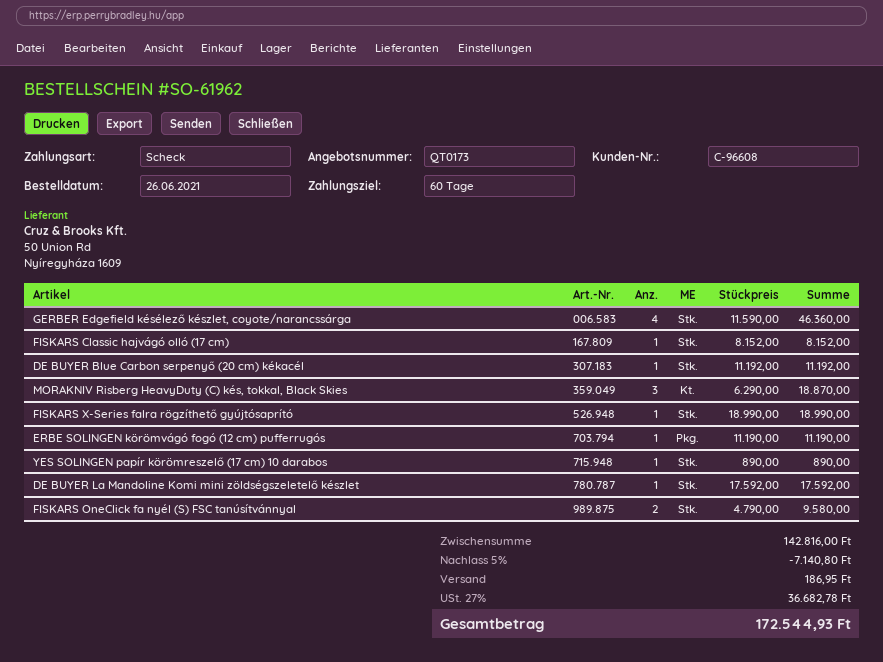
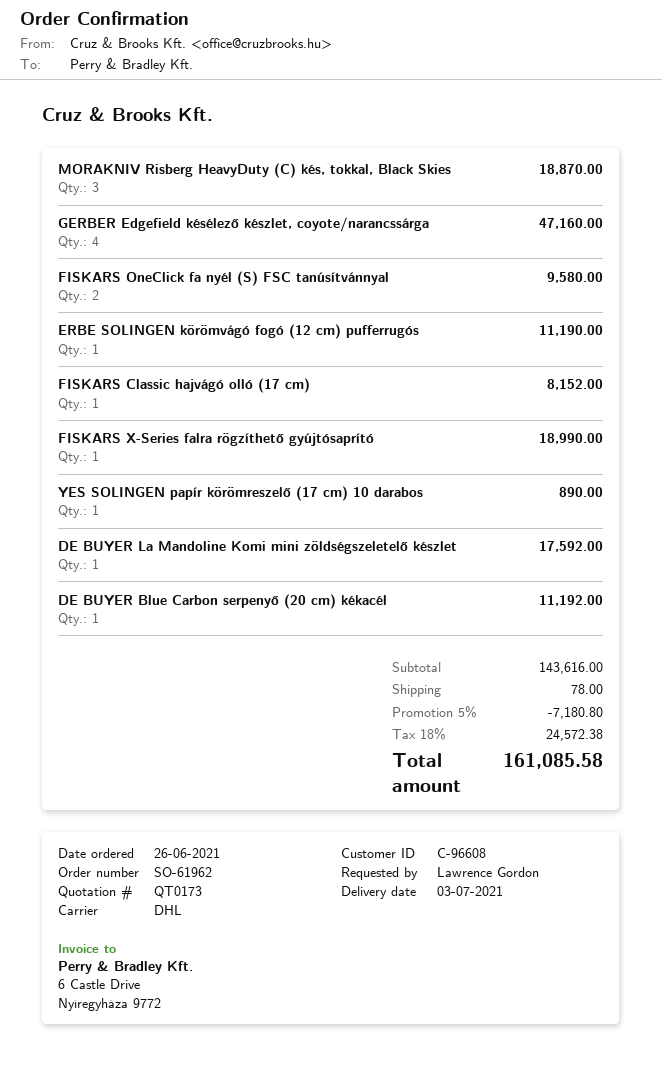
GERBER Edgefield késélező készlet, coyote/narancssárga: 4 for 46360.00 -> 4 for 47160.00
subtotal: 142816.00 -> 143616.00
discount: 5% = 7140.80 -> 5% = 7180.80
shipping: 186.95 -> 78.00
tax: 27% = 36682.78 -> 18% = 24572.38
total: 172544.93 -> 161085.58

